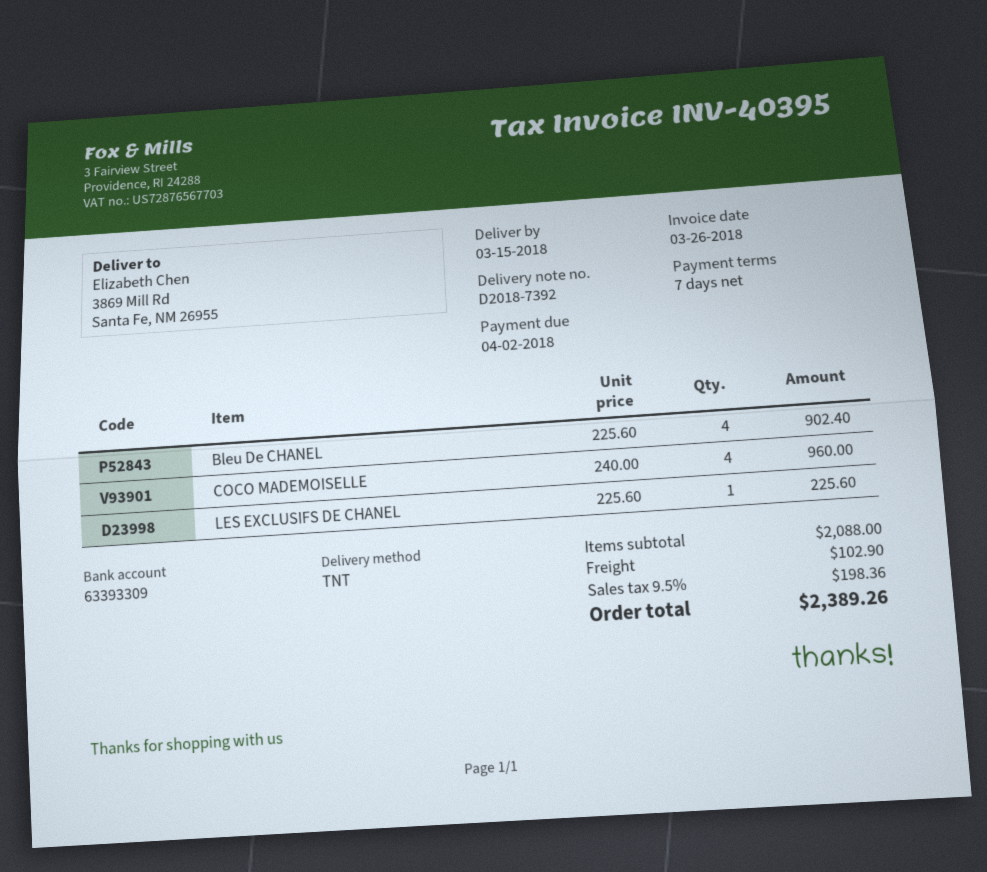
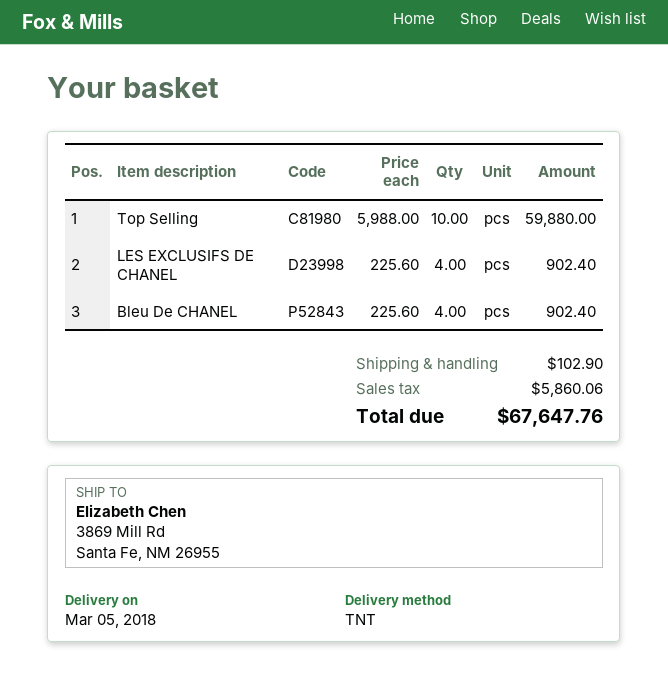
delivery date: 2018-03-15 -> 2018-03-05
COCO MADEMOISELLE: 4 x 240.00 = 960.00 -> none
LES EXCLUSIFS DE CHANEL: 1 x 225.60 = 225.60 -> 4 x 225.60 = 902.40
Top Selling: none -> 10 x 5988.00 = 59880.00
tax: 198.36 -> 5860.06
total: 2389.26 -> 67647.76

